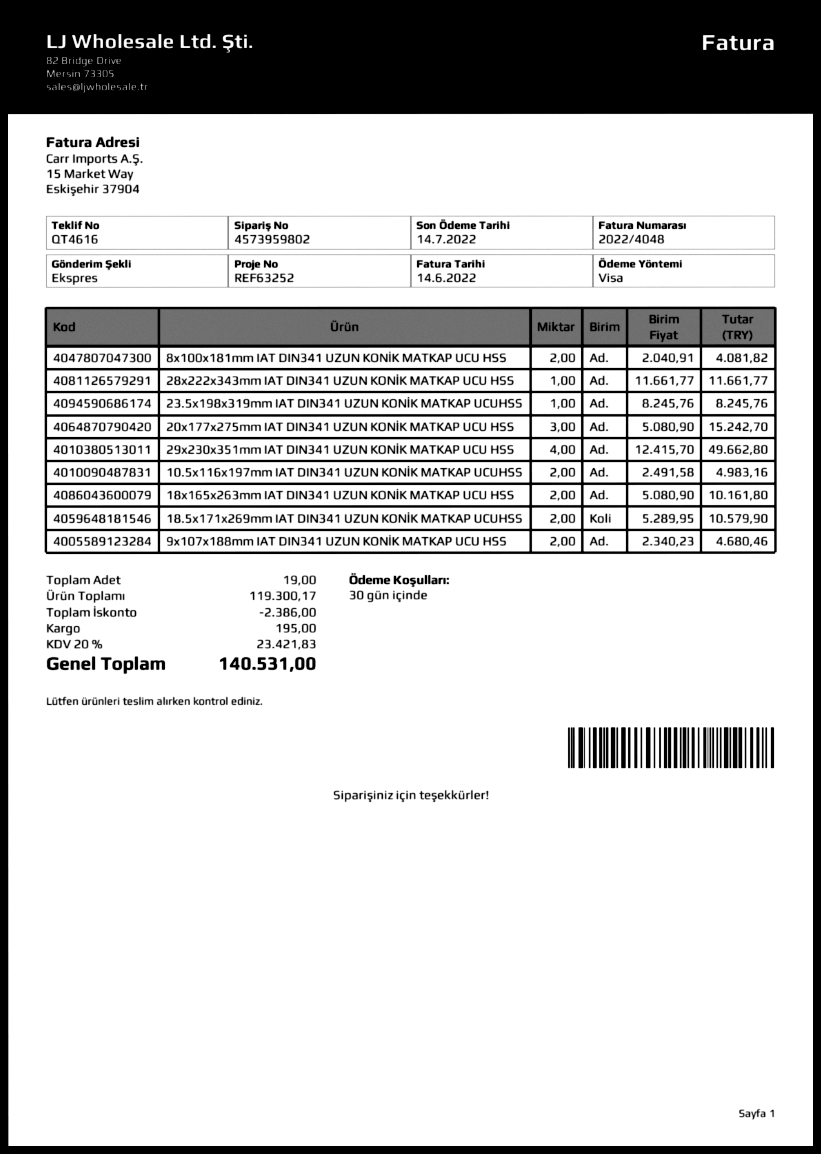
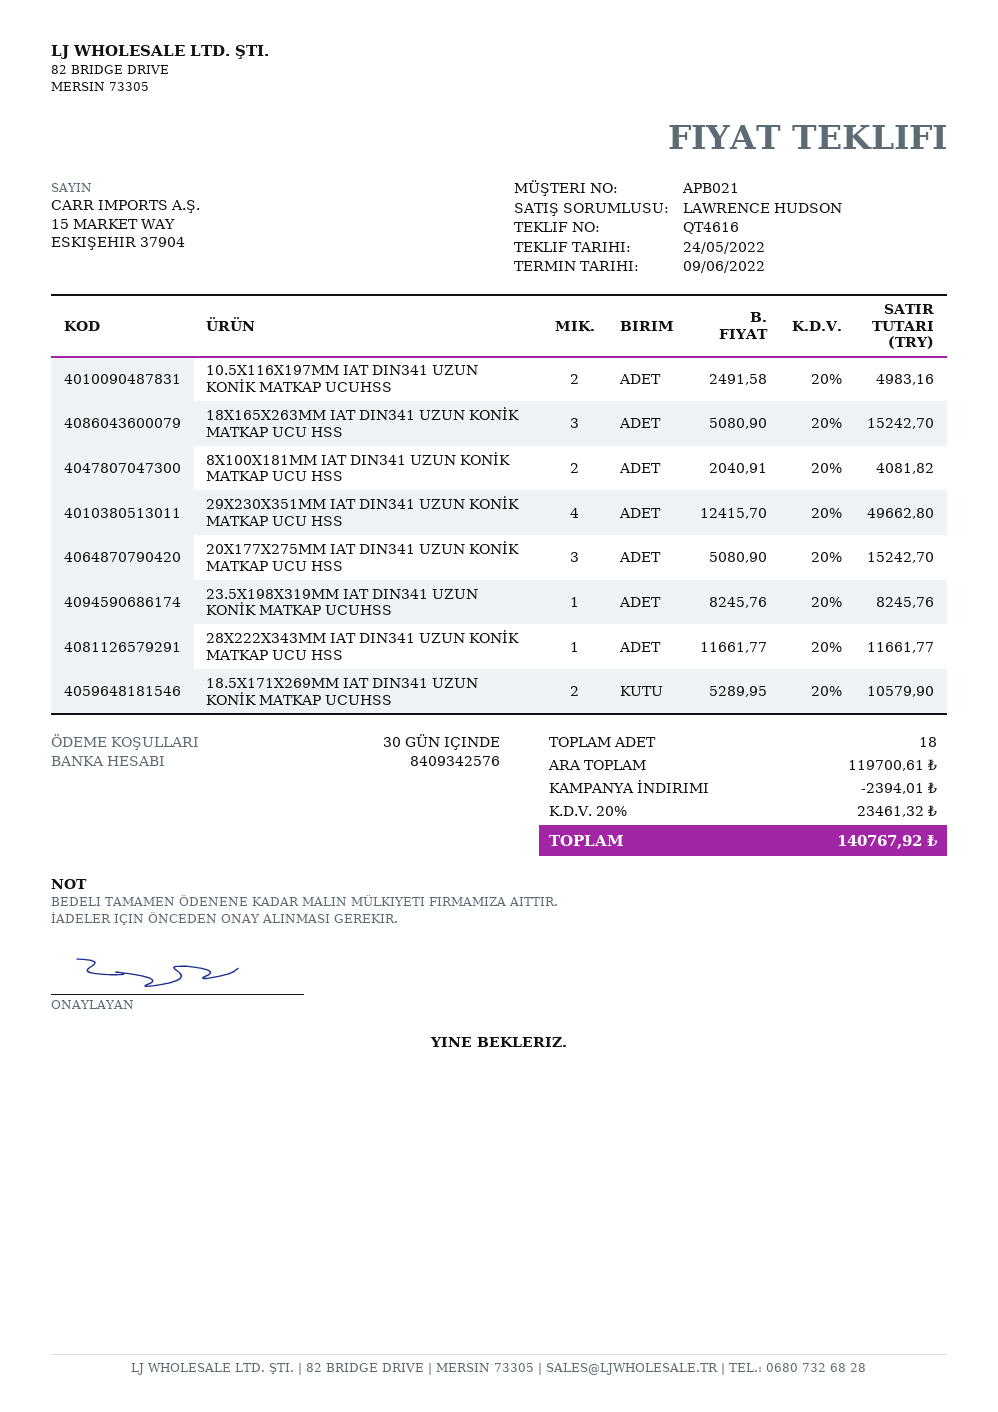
18x165x263mm IAT DIN341 UZUN KONİK MATKAP UCU HSS: 2 x 5080.90 = 10161.80 -> 3 x 5080.90 = 15242.70
9x107x188mm IAT DIN341 UZUN KONİK MATKAP UCU HSS: 2 x 2340.23 = 4680.46 -> none
total quantity: 19 -> 18
subtotal: 119300.17 -> 119700.61
discount: 2386.00 -> 2394.01
shipping: 195.00 -> none
tax: 20% = 23421.83 -> 20% = 23461.32
total: 140531.00 -> 140767.92

